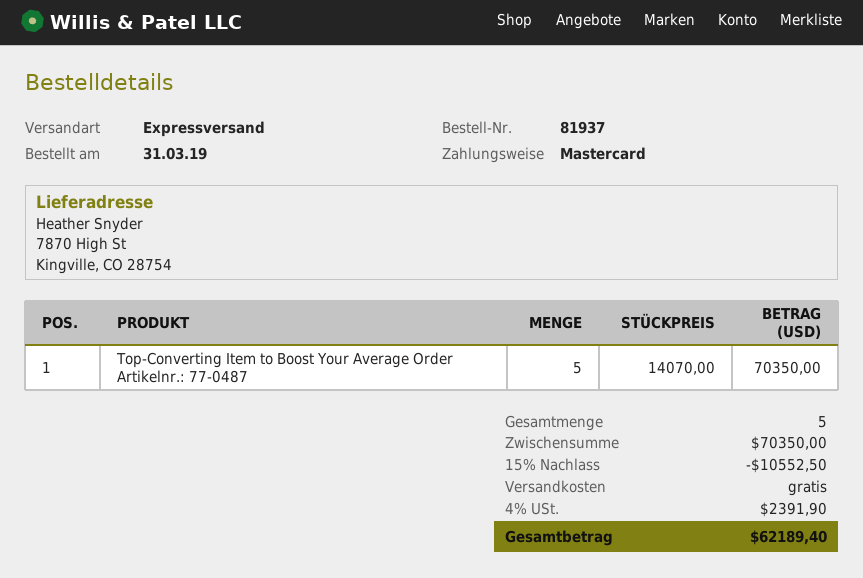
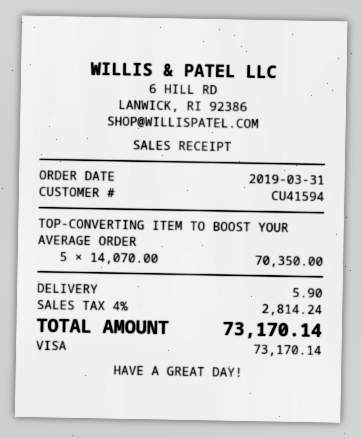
payment method: Mastercard -> Visa
discount: 15% = 10552.50 -> none
shipping: 0.00 -> 5.90
tax: 4% = 2391.90 -> 4% = 2814.24
total: 62189.40 -> 73170.14

